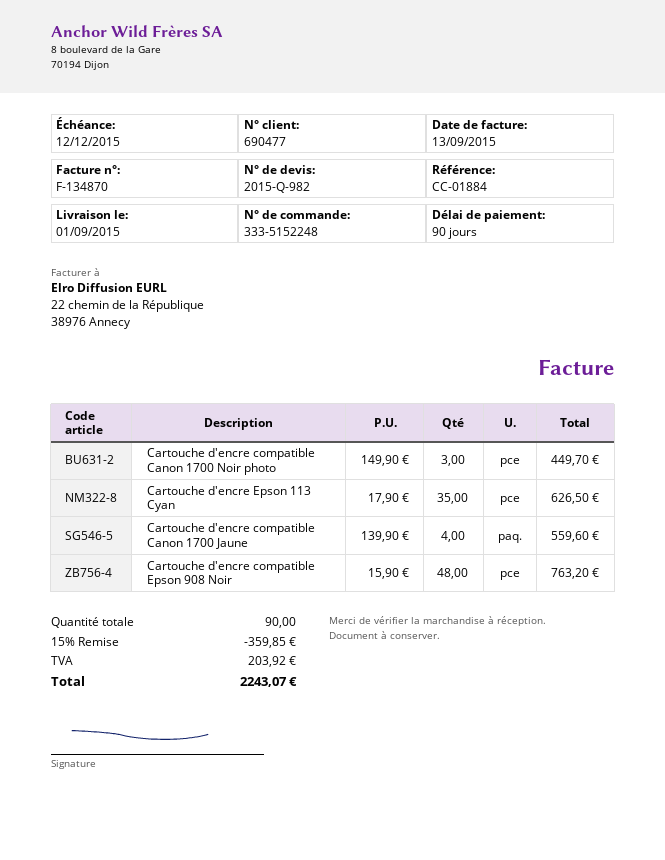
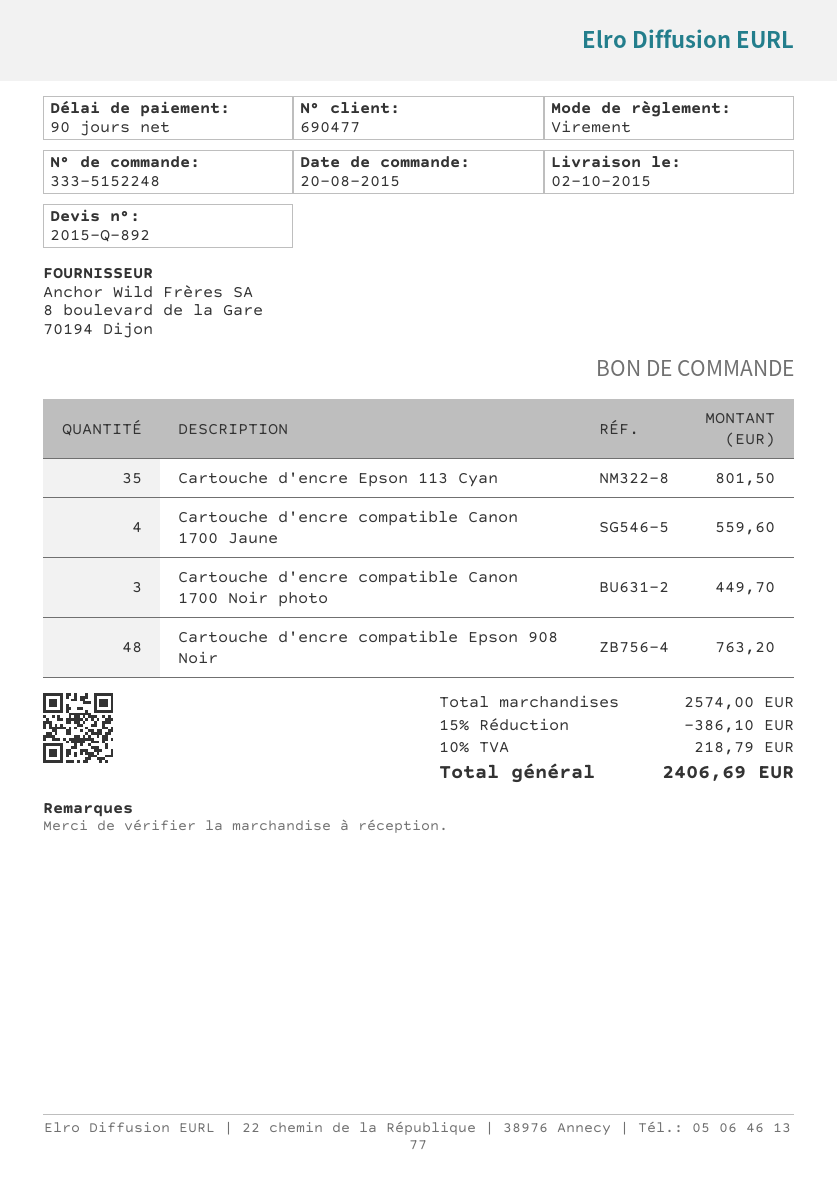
quote number: 2015-Q-982 -> 2015-Q-892
delivery date: 2015-09-01 -> 2015-10-02
Cartouche d'encre Epson 113 Cyan: 35 for 626.50 -> 35 for 801.50
discount: 15% = 359.85 -> 15% = 386.10
tax: 203.92 -> 218.79
total: 2243.07 -> 2406.69

